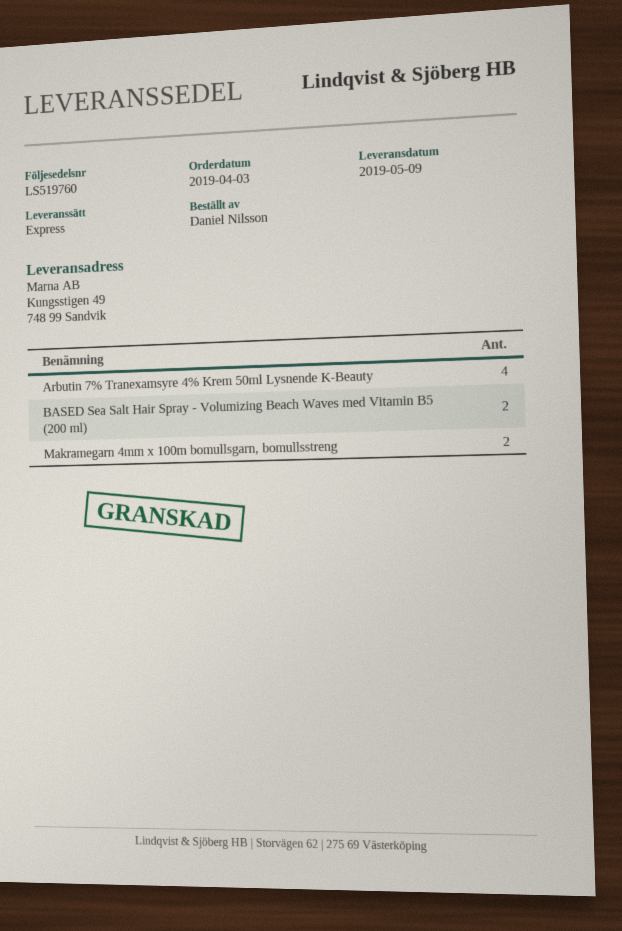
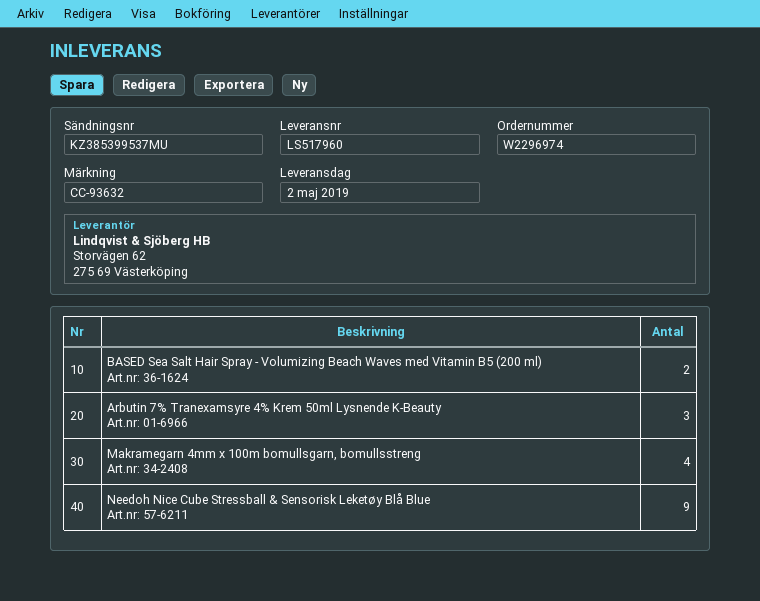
delivery note number: LS519760 -> LS517960
delivery date: 2019-05-09 -> 2019-05-02
Arbutin 7% Tranexamsyre 4% Krem 50ml Lysnende K-Beauty: 4 -> 3
Makramegarn 4mm x 100m bomullsgarn, bomullsstreng: 2 -> 4
Needoh Nice Cube Stressball & Sensorisk Leketøy Blå Blue: none -> 9

